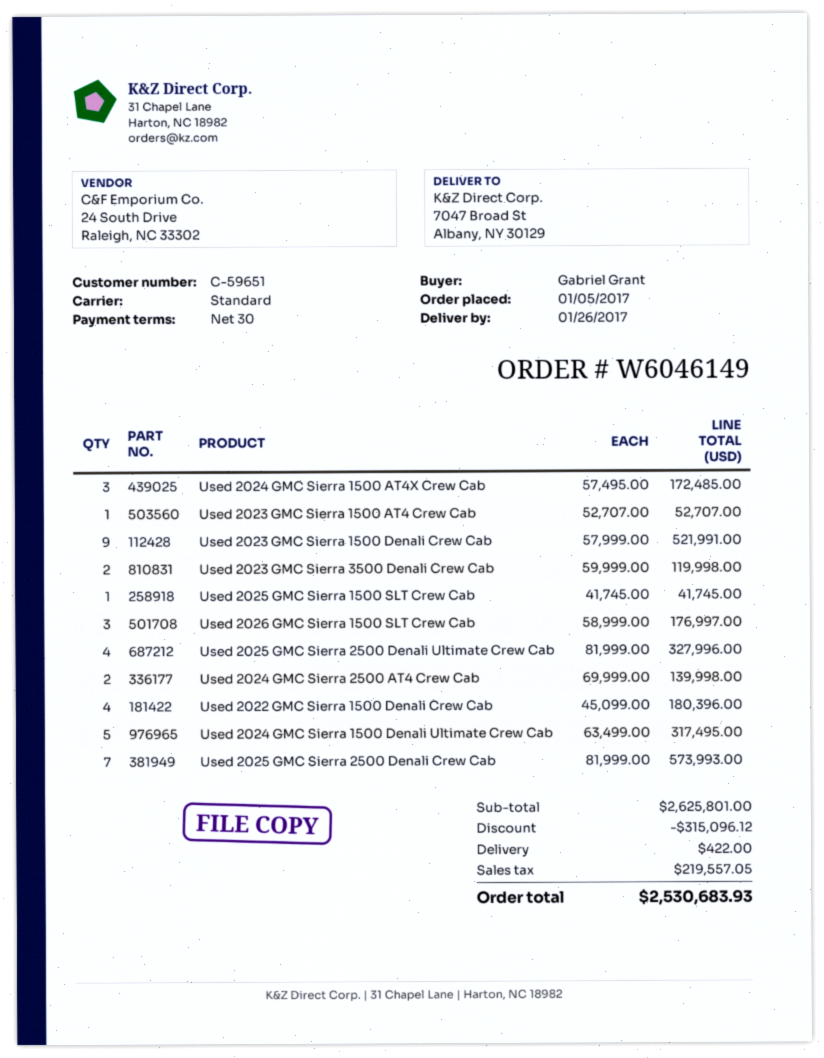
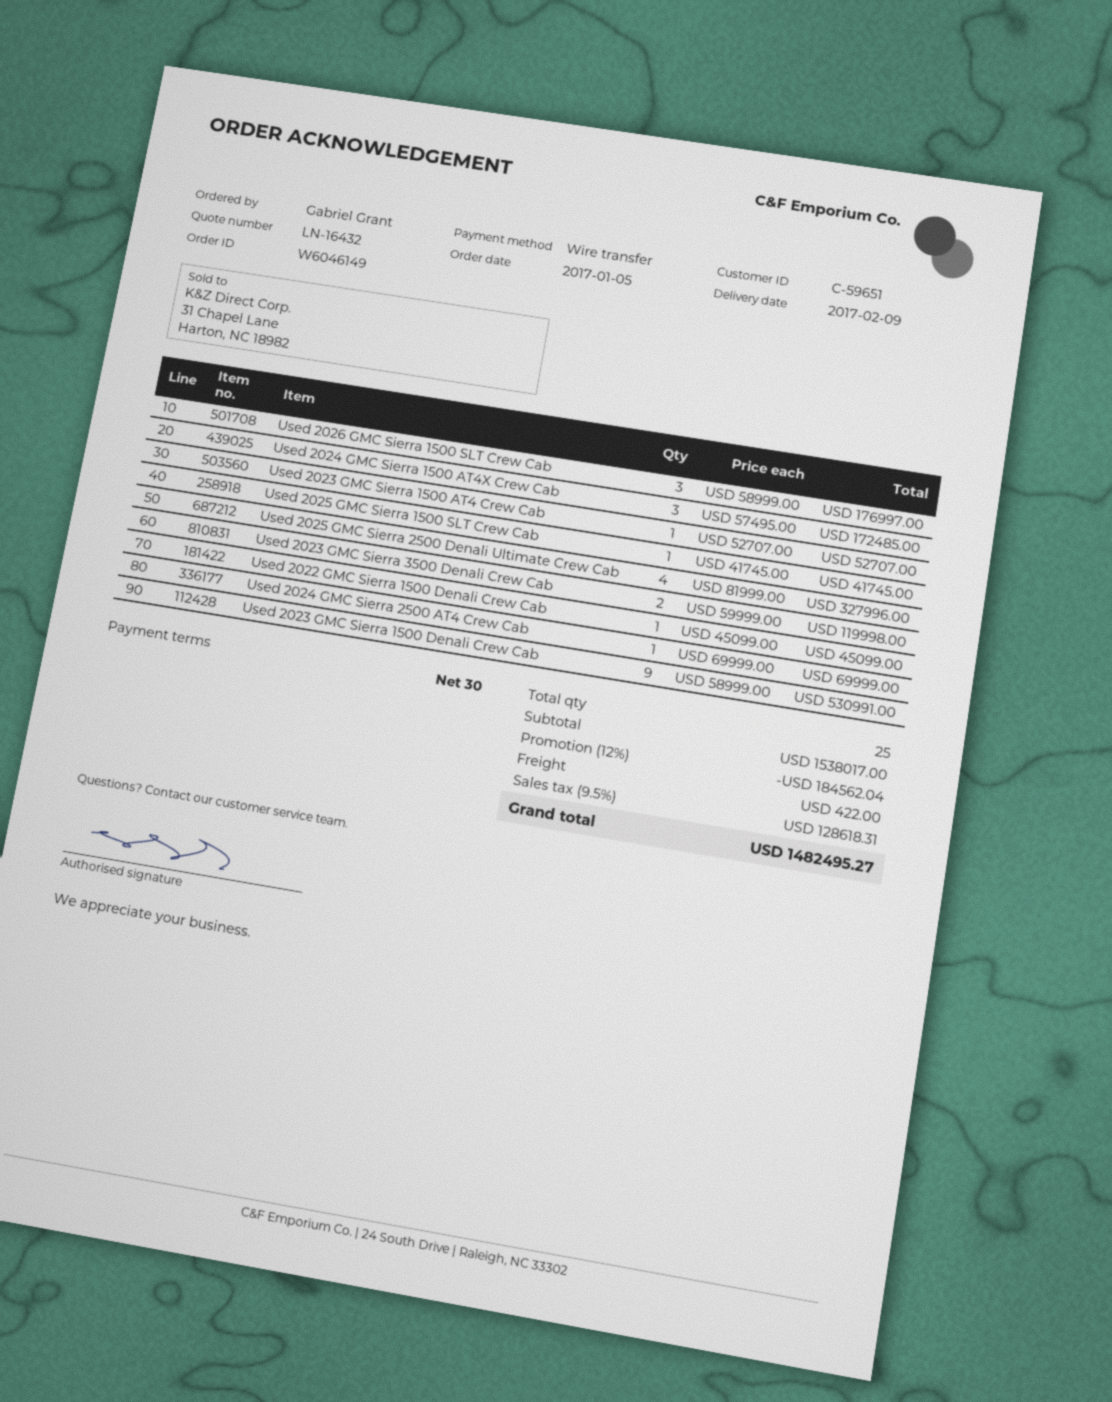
delivery date: 2017-01-26 -> 2017-02-09
Used 2023 GMC Sierra 1500 Denali Crew Cab: 9 x 57999.00 = 521991.00 -> 9 x 58999.00 = 530991.00
Used 2024 GMC Sierra 2500 AT4 Crew Cab: 2 x 69999.00 = 139998.00 -> 1 x 69999.00 = 69999.00
Used 2022 GMC Sierra 1500 Denali Crew Cab: 4 x 45099.00 = 180396.00 -> 1 x 45099.00 = 45099.00
Used 2024 GMC Sierra 1500 Denali Ultimate Crew Cab: 5 x 63499.00 = 317495.00 -> none
Used 2025 GMC Sierra 2500 Denali Crew Cab: 7 x 81999.00 = 573993.00 -> none
subtotal: 2625801.00 -> 1538017.00
discount: 315096.12 -> 184562.04
tax: 219557.05 -> 128618.31
total: 2530683.93 -> 1482495.27

